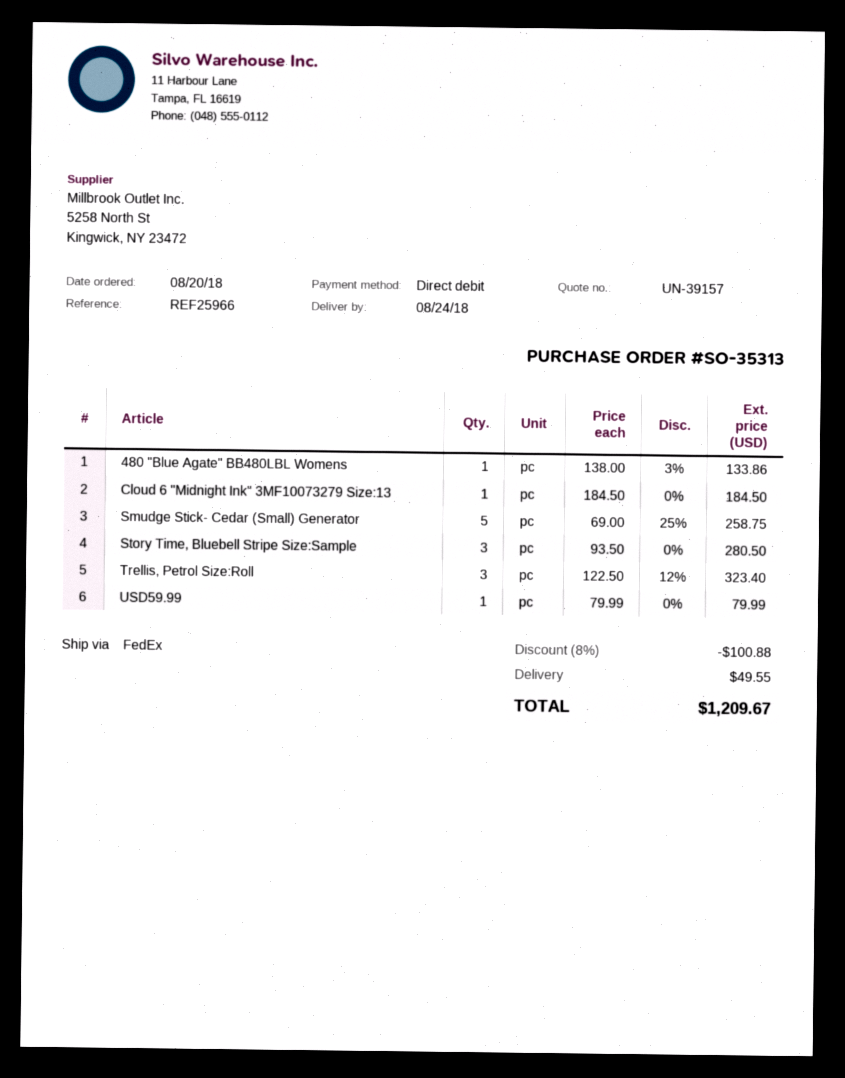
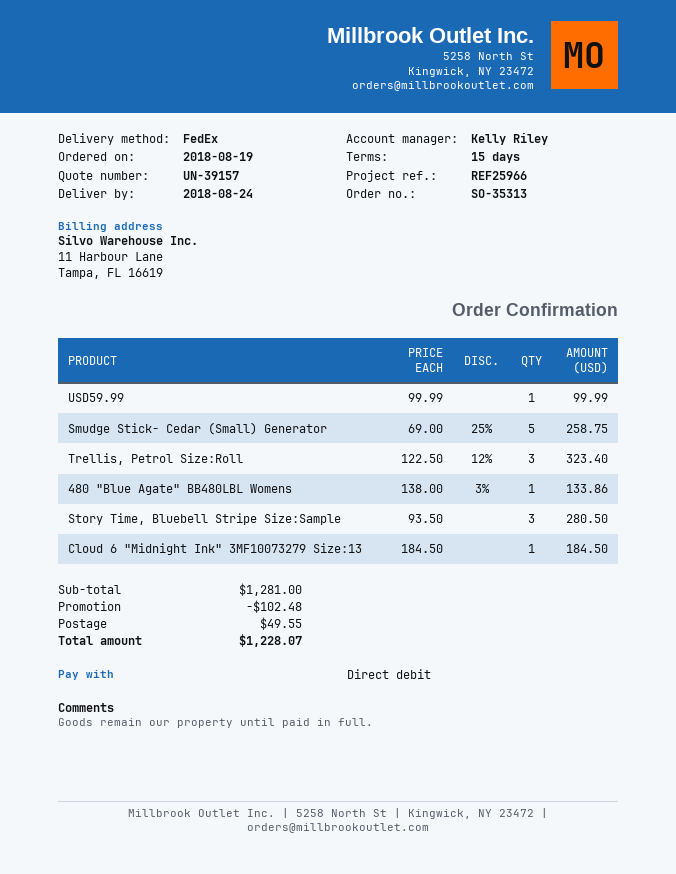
order date: 2018-08-20 -> 2018-08-19
USD59.99: 1 x 79.99 = 79.99 -> 1 x 99.99 = 99.99
discount: 100.88 -> 102.48
total: 1209.67 -> 1228.07

